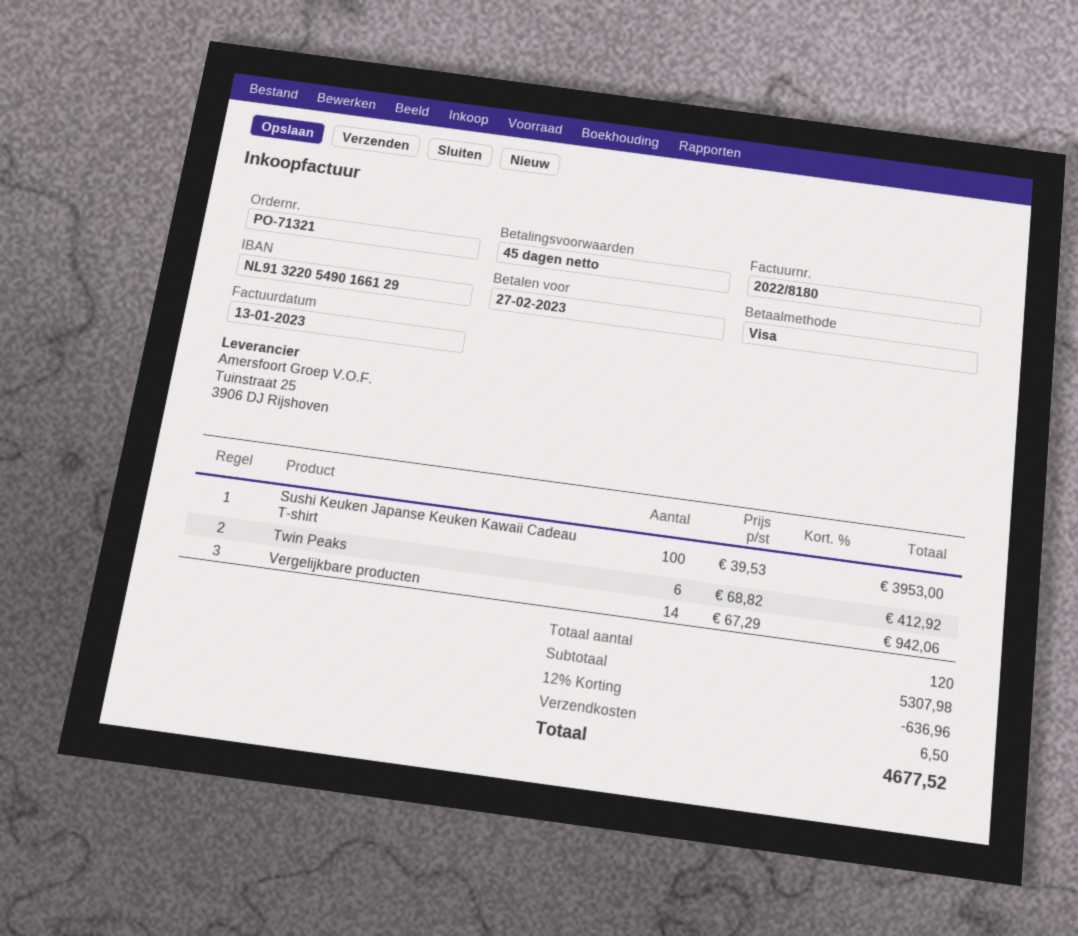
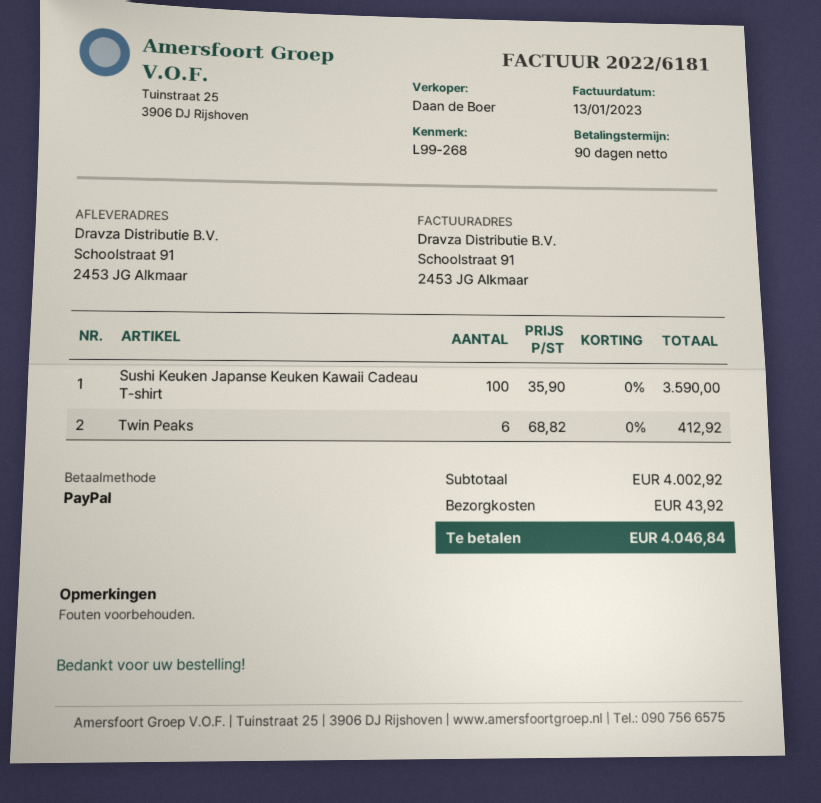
invoice number: 2022/8180 -> 2022/6181
payment terms: 45 days -> 90 days
payment method: Visa -> PayPal
Sushi Keuken Japanse Keuken Kawaii Cadeau T-shirt: 100 x 39.53 = 3953.00 -> 100 x 35.90 = 3590.00
Vergelijkbare producten: 14 x 67.29 = 942.06 -> none
subtotal: 5307.98 -> 4002.92
discount: 12% = 636.96 -> none
shipping: 6.50 -> 43.92
total: 4677.52 -> 4046.84

